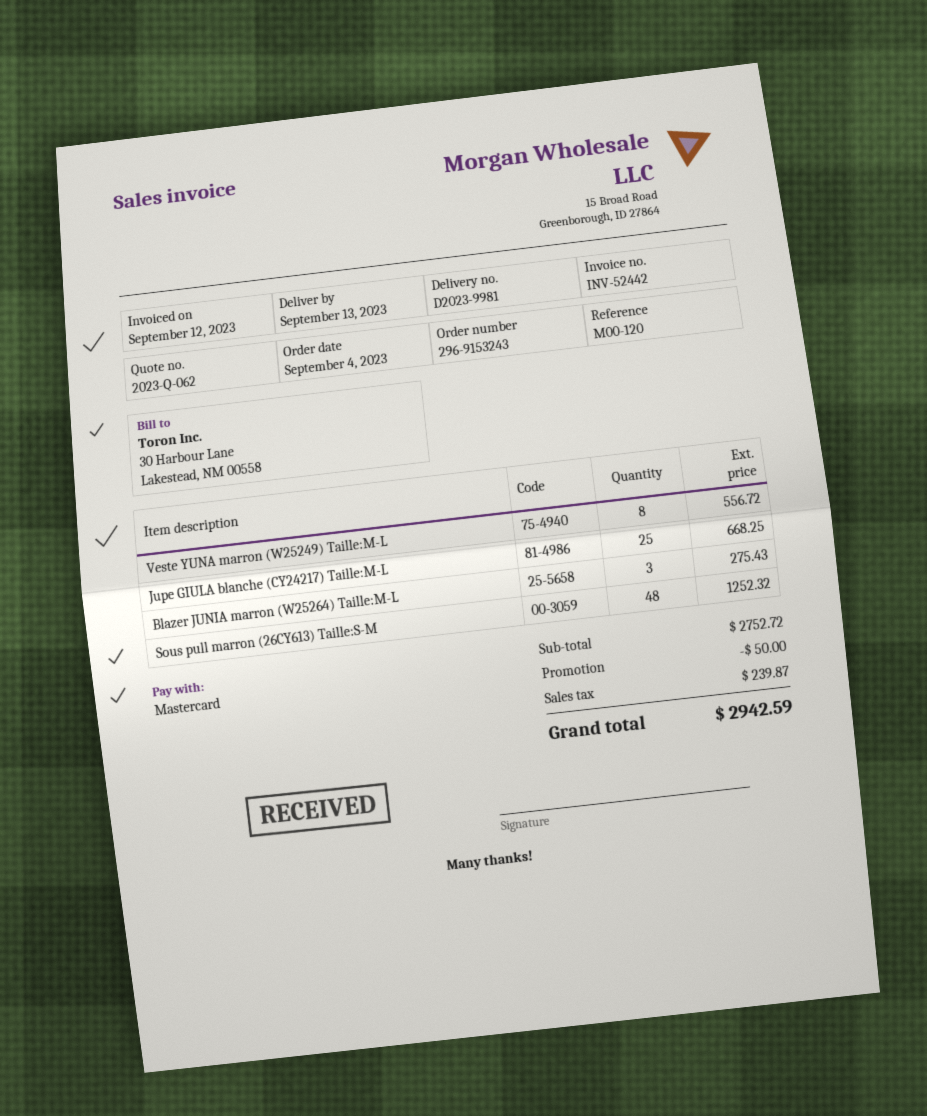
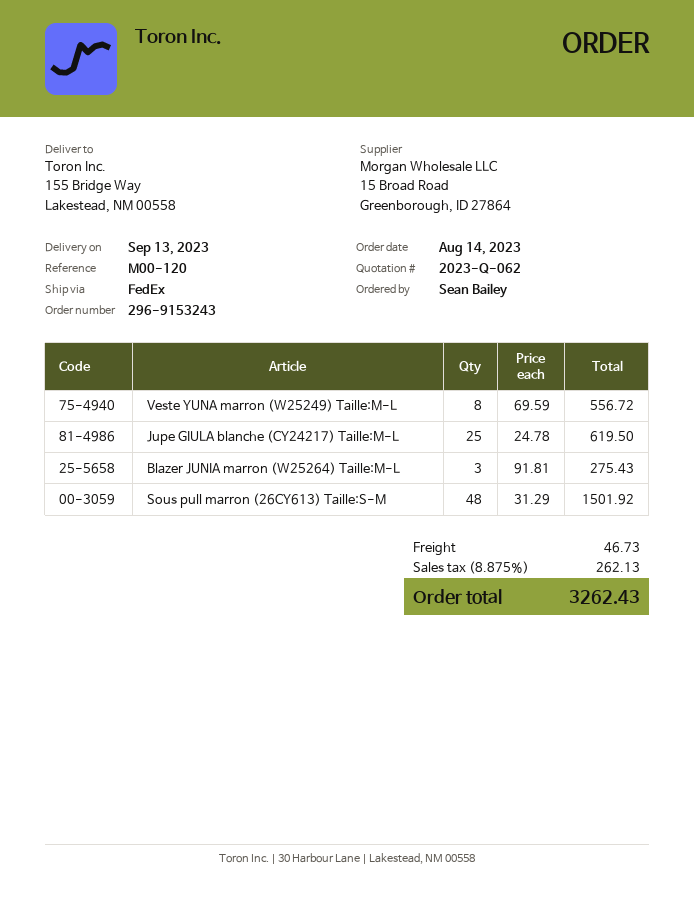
order date: 2023-09-04 -> 2023-08-14
Jupe GIULA blanche (CY24217) Taille:M-L: 25 for 668.25 -> 25 for 619.50
Sous pull marron (26CY613) Taille:S-M: 48 for 1252.32 -> 48 for 1501.92
discount: 50.00 -> none
shipping: none -> 46.73
tax: 239.87 -> 262.13
total: 2942.59 -> 3262.43

